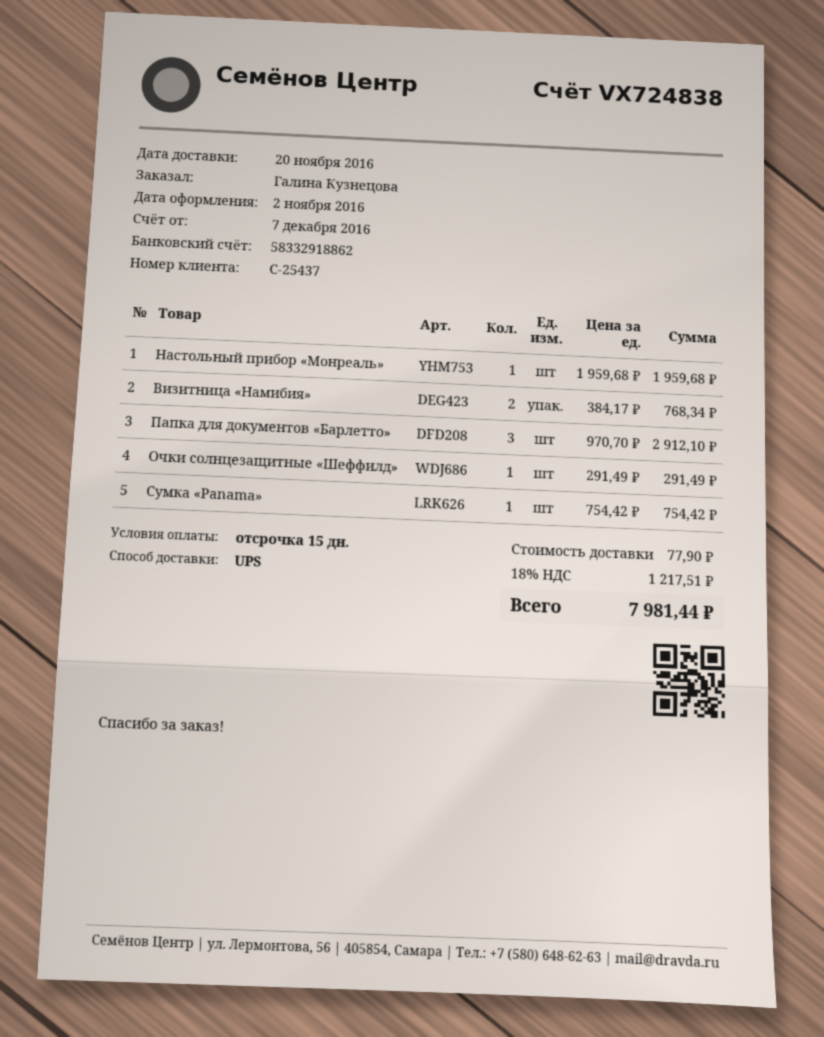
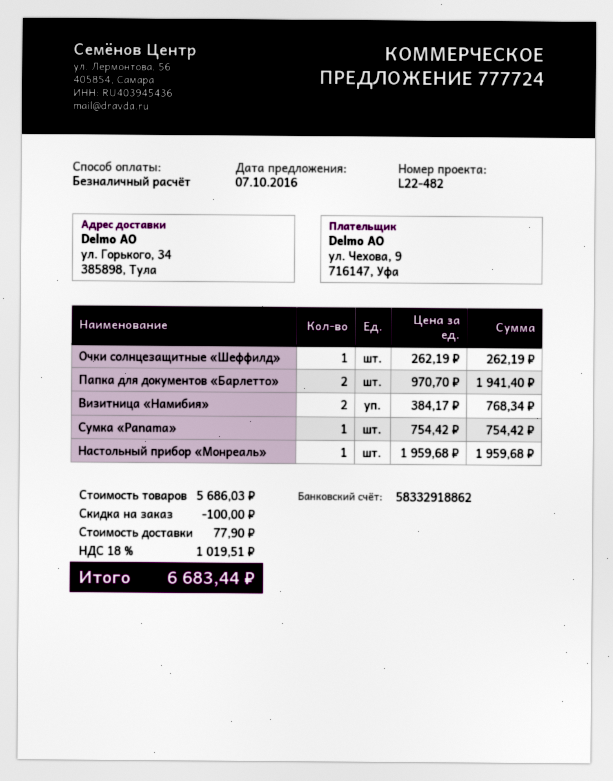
Папка для документов «Барлетто»: 3 x 970.70 = 2912.10 -> 2 x 970.70 = 1941.40
Очки солнцезащитные «Шеффилд»: 1 x 291.49 = 291.49 -> 1 x 262.19 = 262.19
discount: none -> 100.00
tax: 18% = 1217.51 -> 18% = 1019.51
total: 7981.44 -> 6683.44

